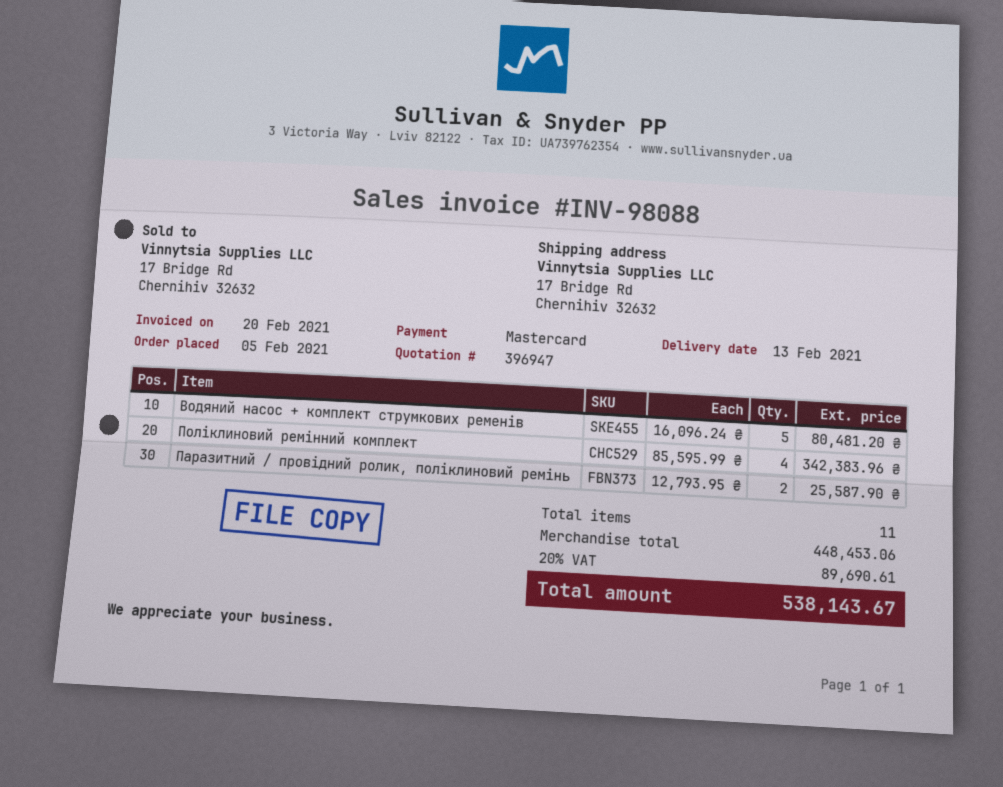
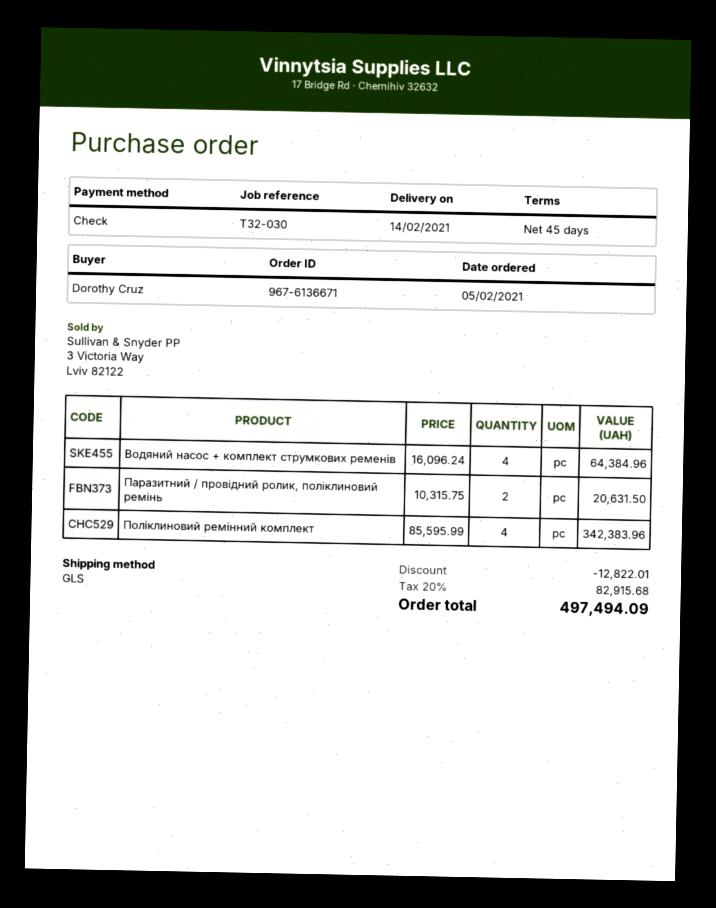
delivery date: 2021-02-13 -> 2021-02-14
payment method: Mastercard -> cheque
Водяний насос + комплект струмкових ременів: 5 x 16096.24 = 80481.20 -> 4 x 16096.24 = 64384.96
Паразитний / провідний ролик, поліклиновий ремінь: 2 x 12793.95 = 25587.90 -> 2 x 10315.75 = 20631.50
discount: none -> 12822.01
tax: 20% = 89690.61 -> 20% = 82915.68
total: 538143.67 -> 497494.09

